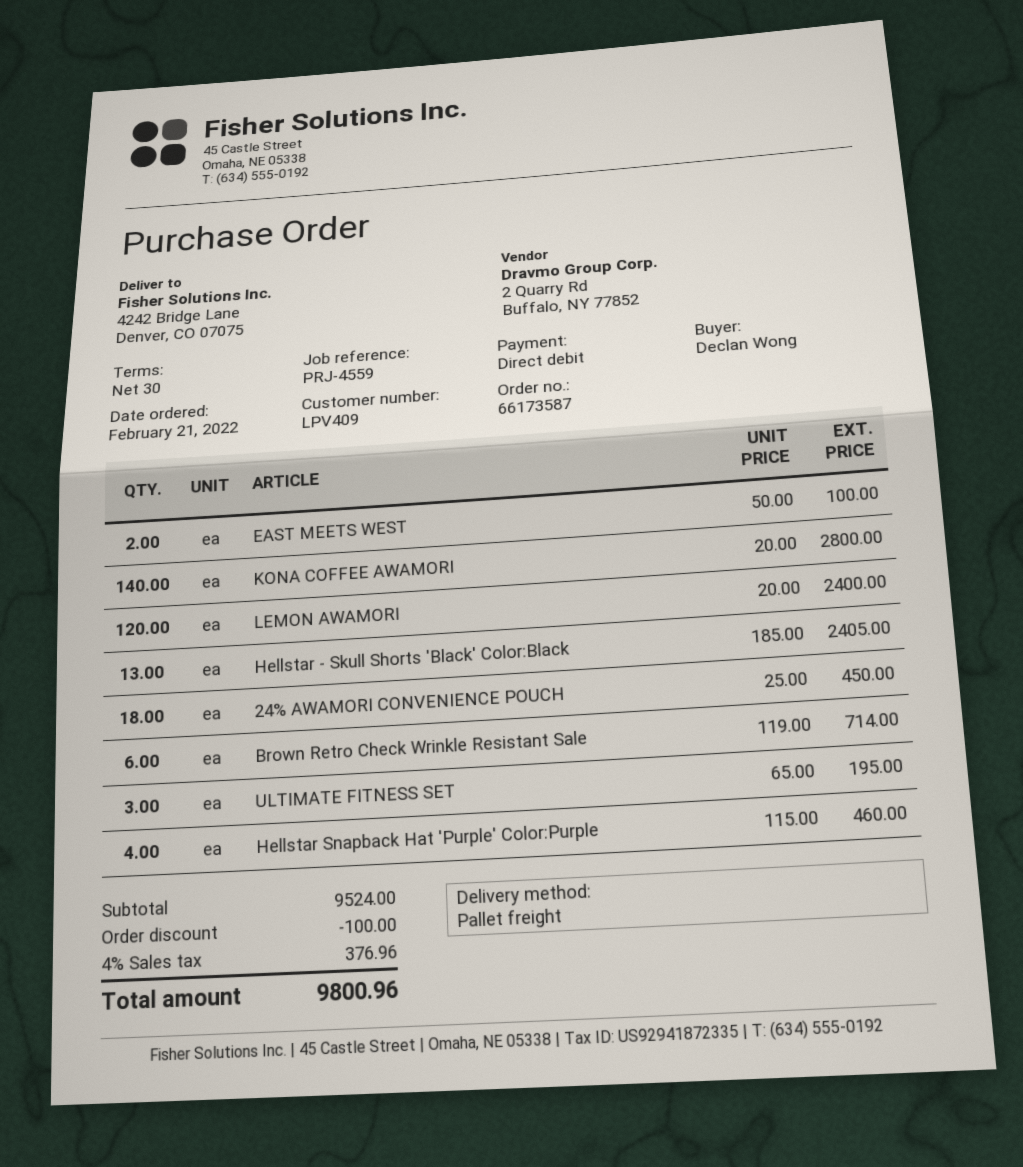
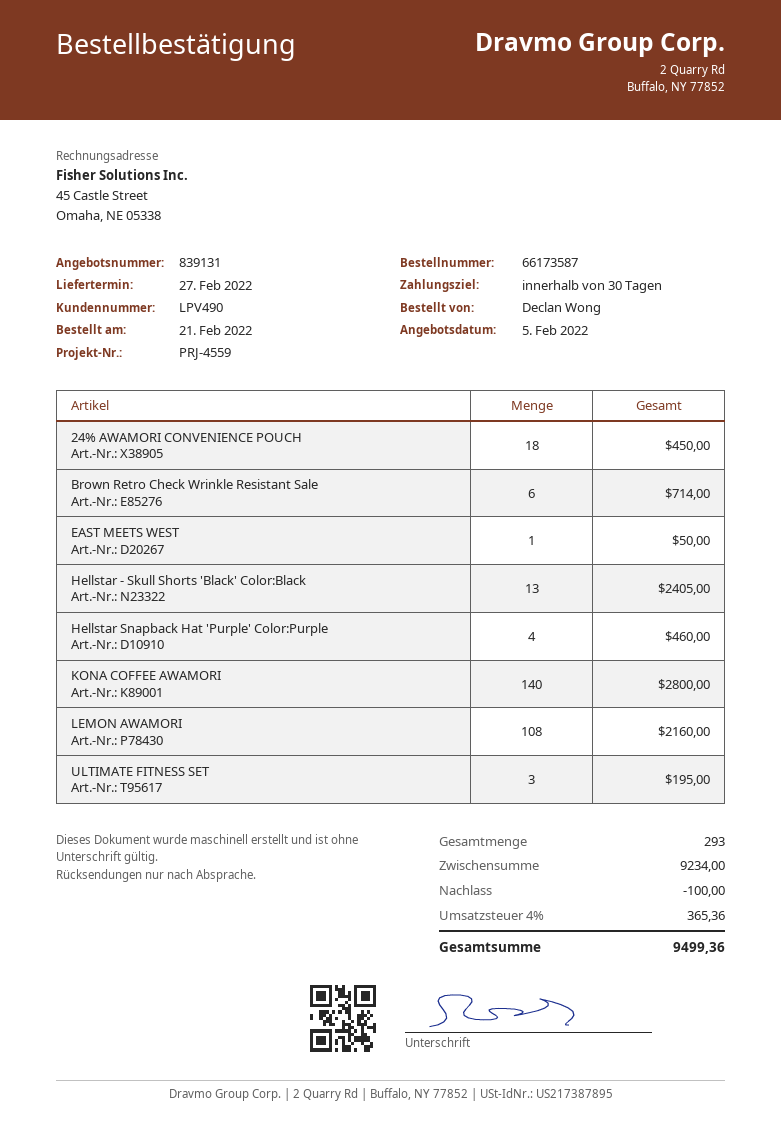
customer number: LPV409 -> LPV490
EAST MEETS WEST: 2 for 100.00 -> 1 for 50.00
LEMON AWAMORI: 120 for 2400.00 -> 108 for 2160.00
subtotal: 9524.00 -> 9234.00
tax: 4% = 376.96 -> 4% = 365.36
total: 9800.96 -> 9499.36

